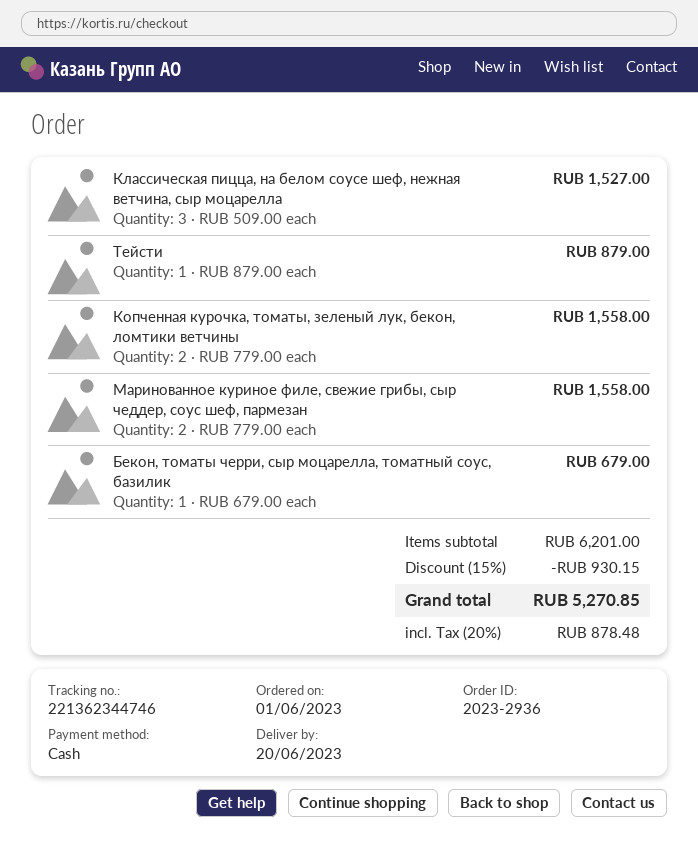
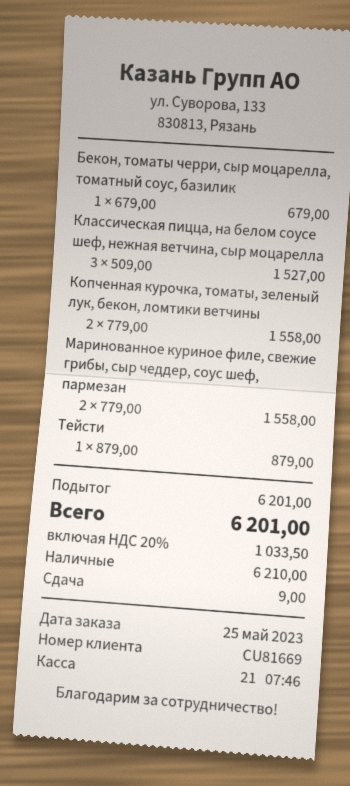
order date: 2023-06-01 -> 2023-05-25
discount: 15% = 930.15 -> none
tax: 20% = 878.48 -> 20% = 1033.50
total: 5270.85 -> 6201.00

